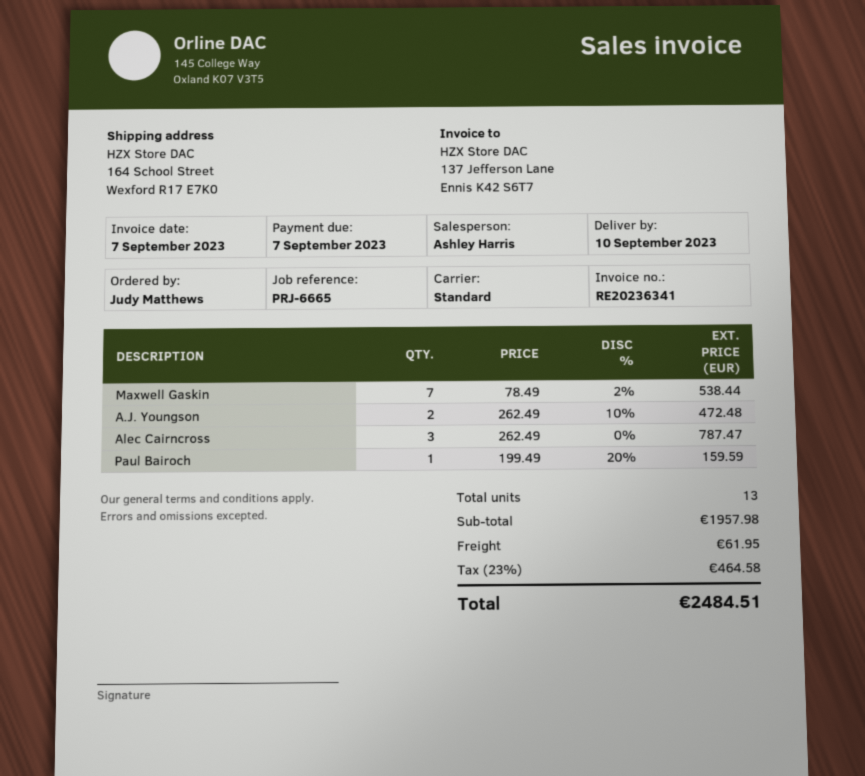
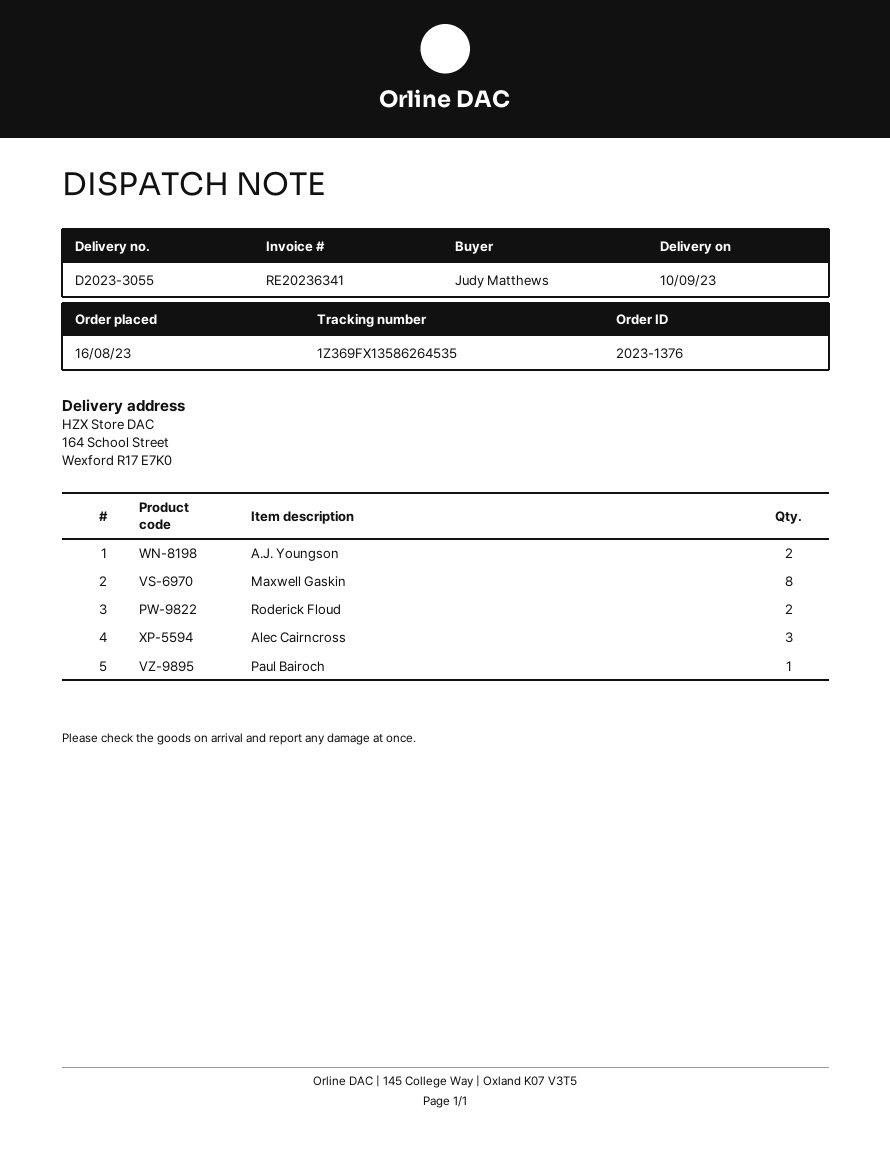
Maxwell Gaskin: 7 -> 8
Roderick Floud: none -> 2

